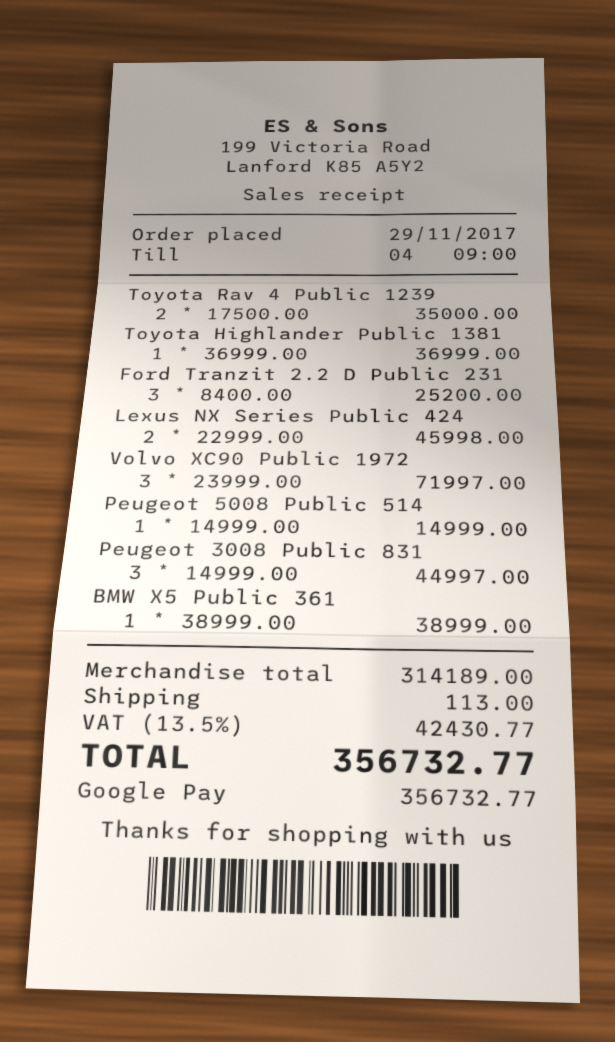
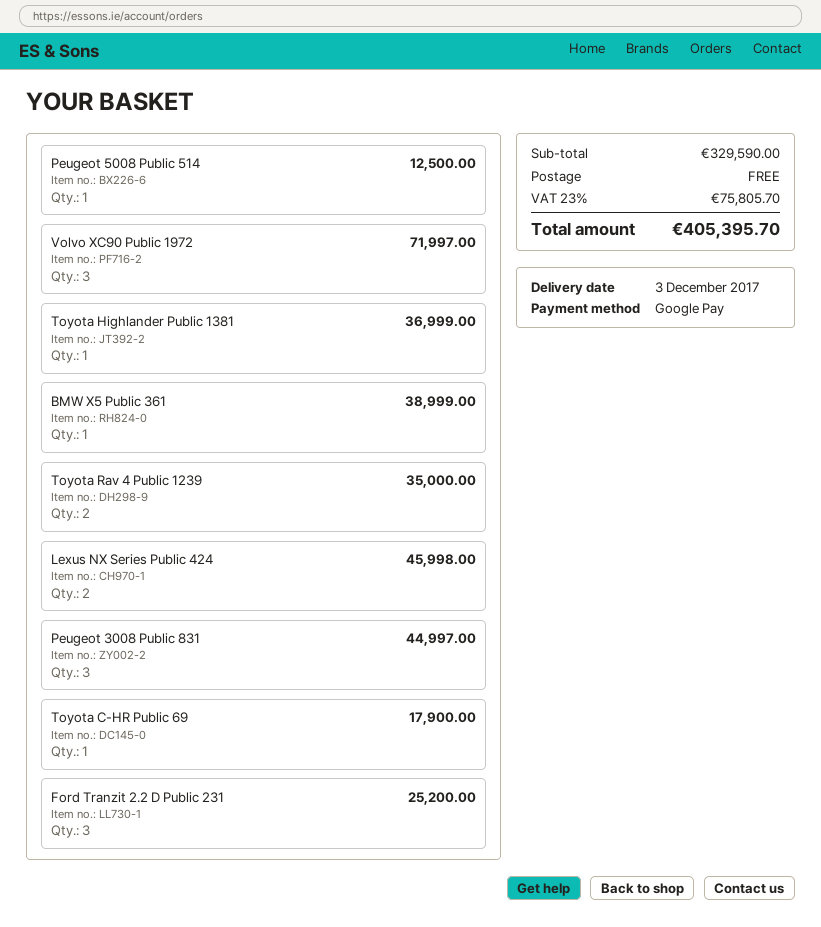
Peugeot 5008 Public 514: 1 for 14999.00 -> 1 for 12500.00
Toyota C-HR Public 69: none -> 1 for 17900.00
subtotal: 314189.00 -> 329590.00
shipping: 113.00 -> 0.00
tax: 13.5% = 42430.77 -> 23% = 75805.70
total: 356732.77 -> 405395.70

